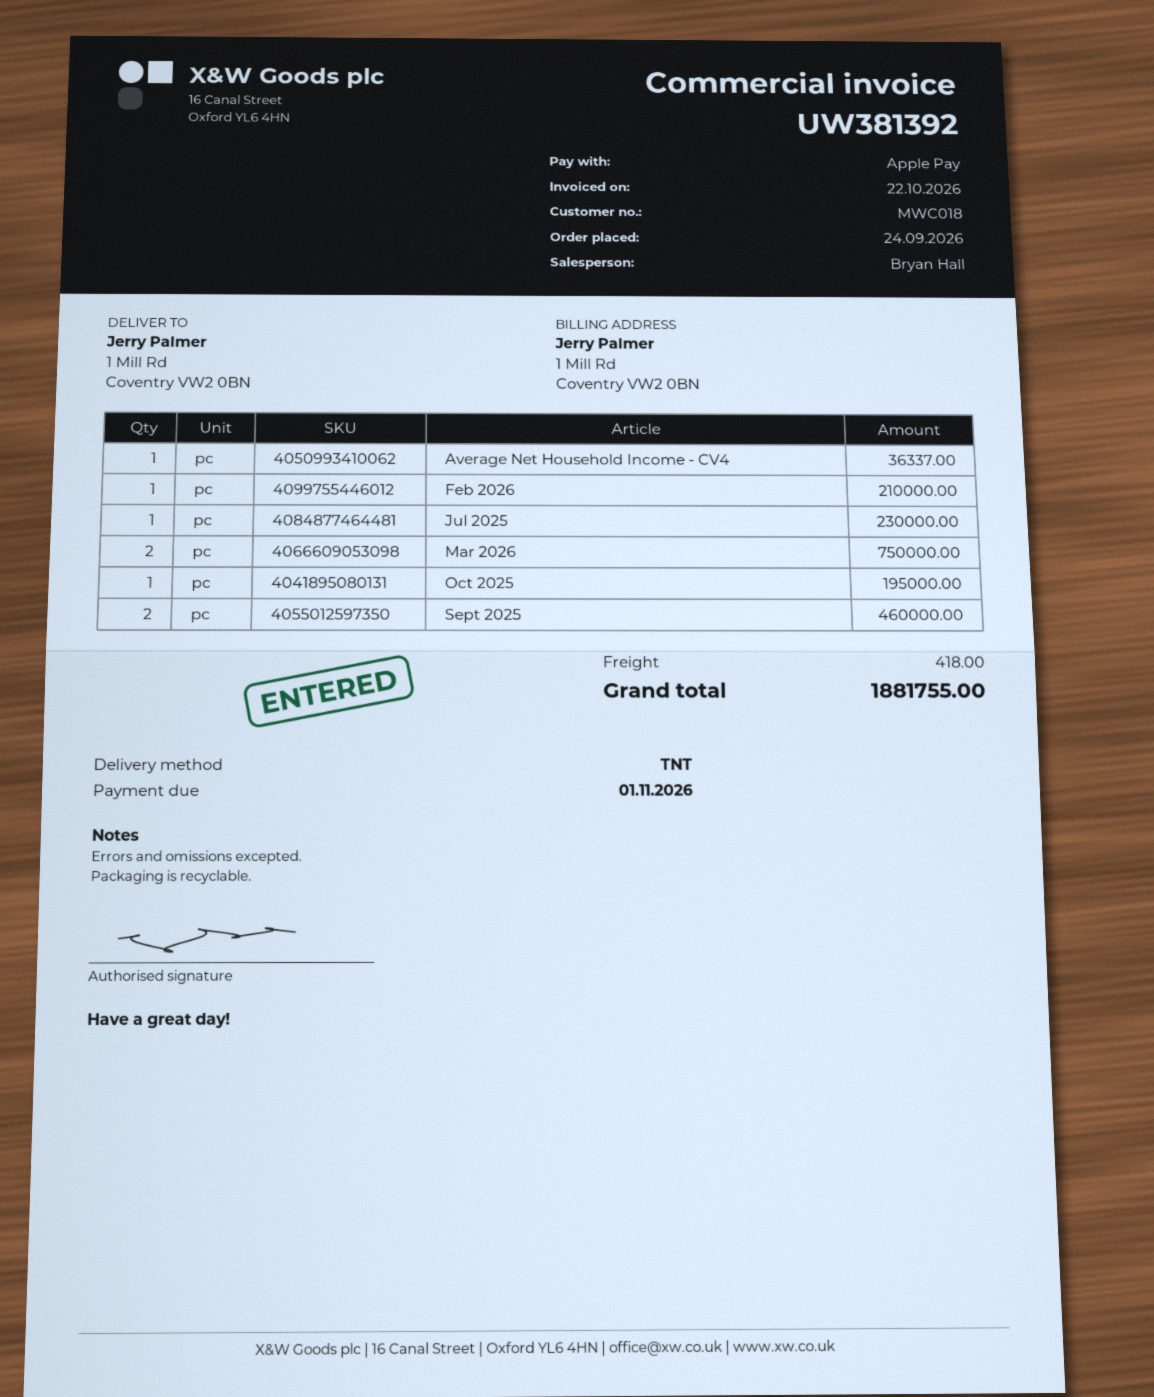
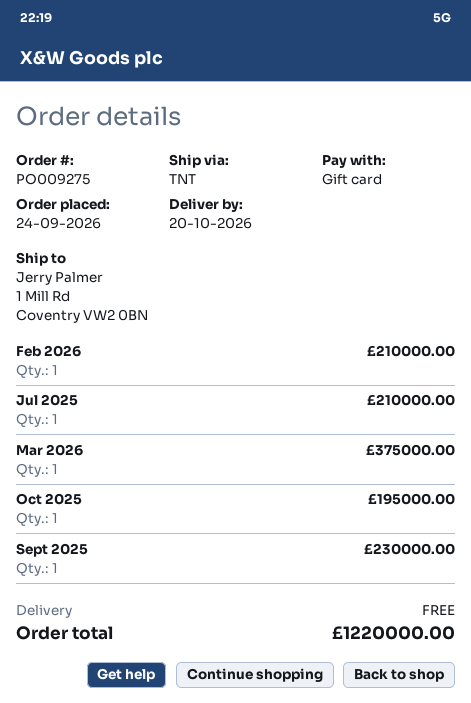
payment method: Apple Pay -> gift card
Average Net Household Income - CV4: 1 for 36337.00 -> none
Jul 2025: 1 for 230000.00 -> 1 for 210000.00
Mar 2026: 2 for 750000.00 -> 1 for 375000.00
Sept 2025: 2 for 460000.00 -> 1 for 230000.00
shipping: 418.00 -> 0.00
total: 1881755.00 -> 1220000.00

